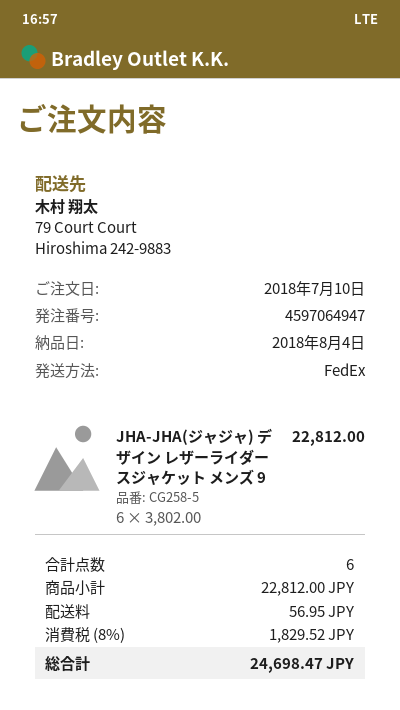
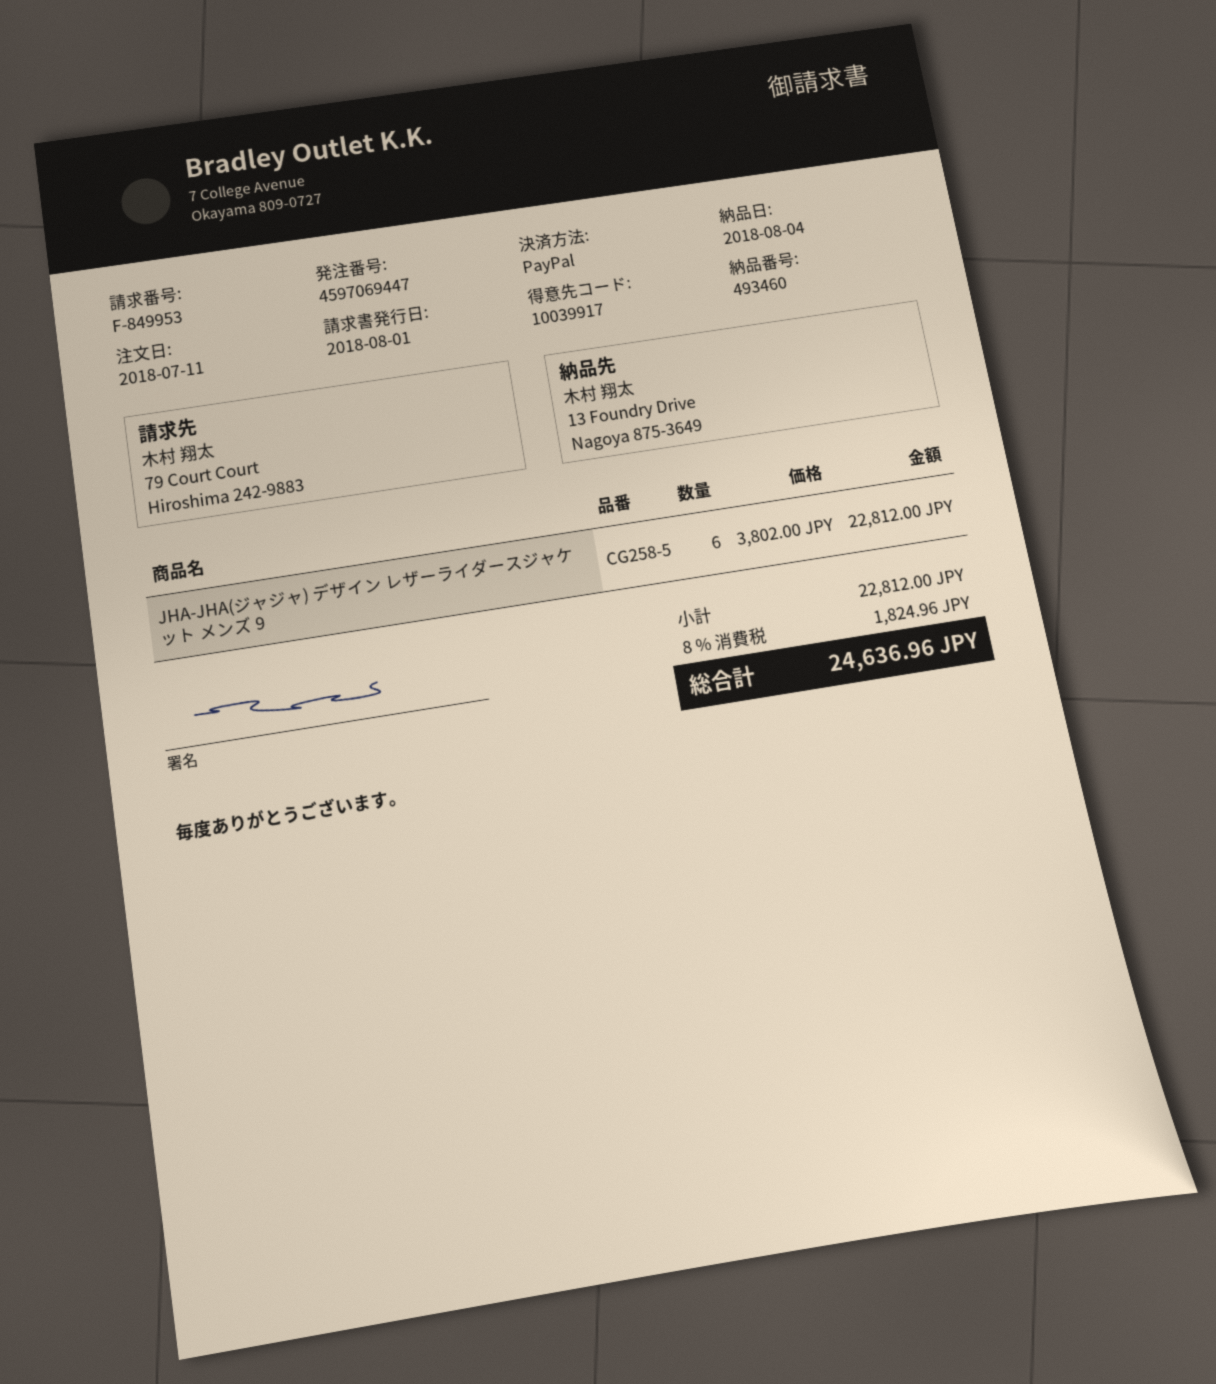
order number: 4597064947 -> 4597069447
order date: 2018-07-10 -> 2018-07-11
ship to: 79 Court Court, Hiroshima 242-9883 -> 13 Foundry Drive, Nagoya 875-3649
shipping: 56.95 -> none
tax: 8% = 1829.52 -> 8% = 1824.96
total: 24698.47 -> 24636.96

